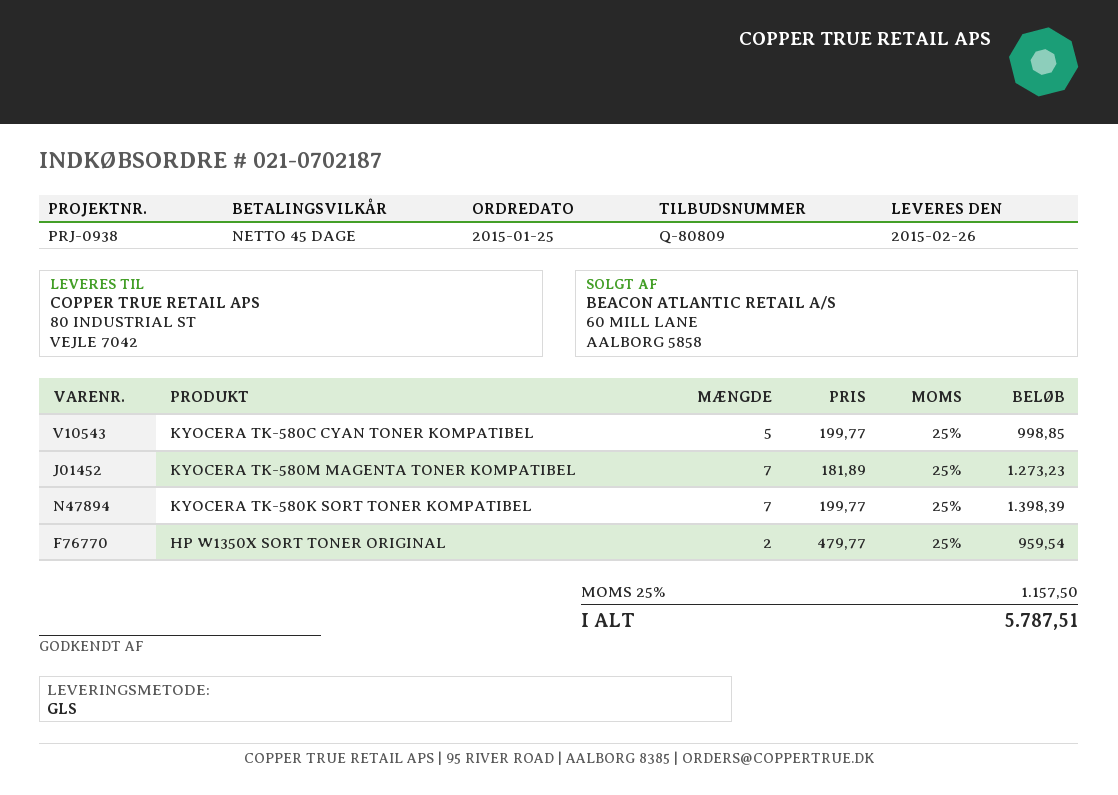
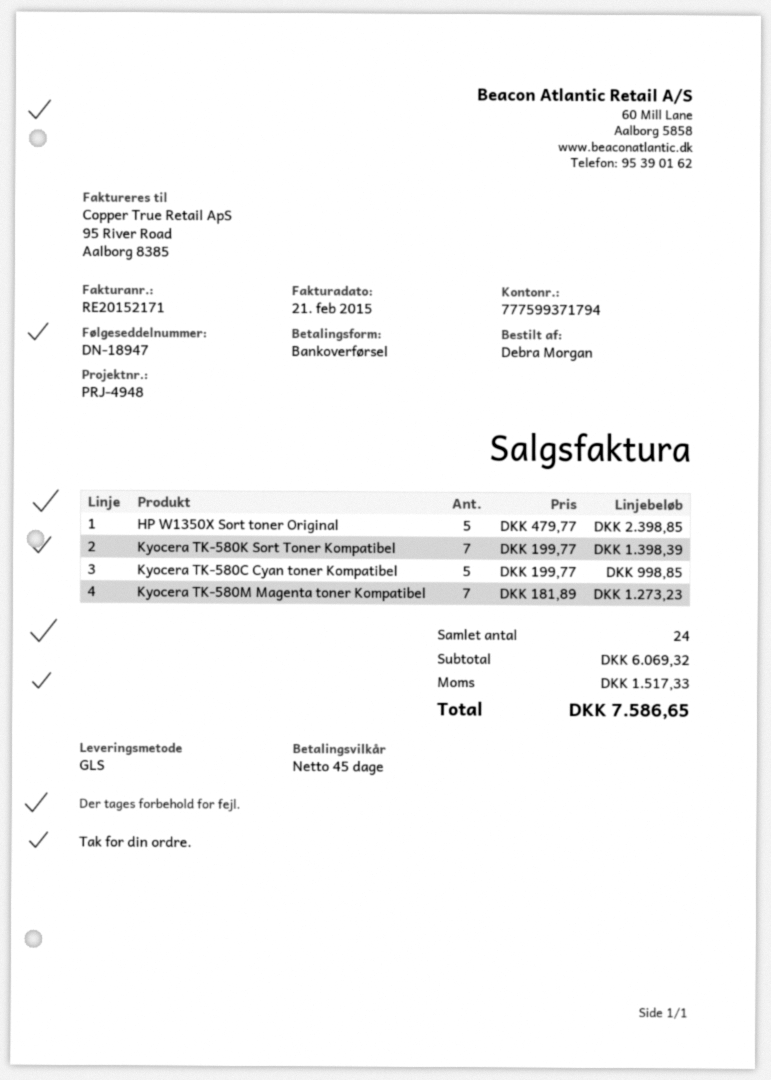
reference: PRJ-0938 -> PRJ-4948
HP W1350X SORT TONER ORIGINAL: 2 x 479.77 = 959.54 -> 5 x 479.77 = 2398.85
tax: 1157.50 -> 1517.33
total: 5787.51 -> 7586.65

